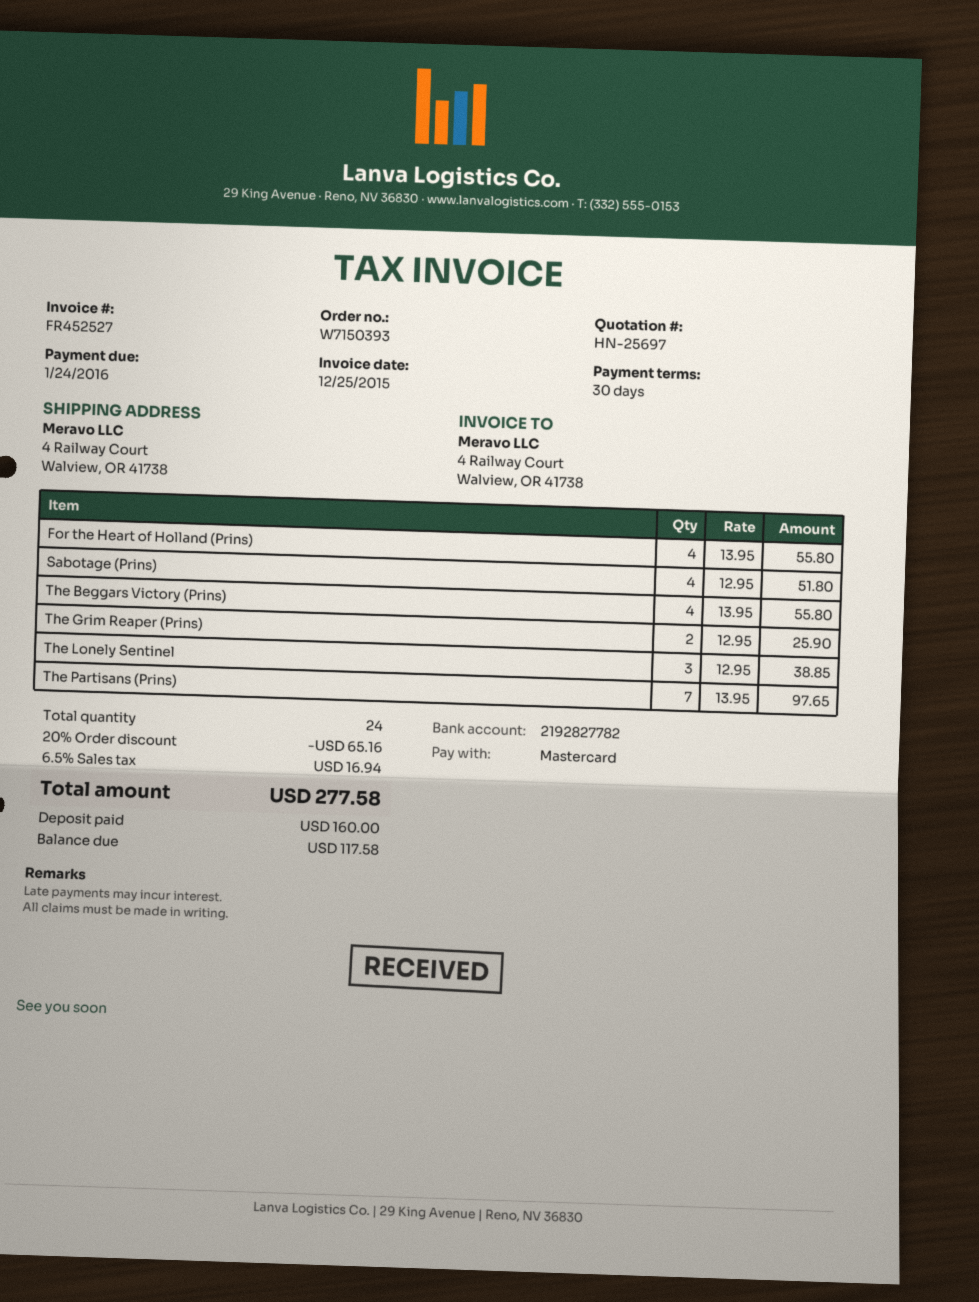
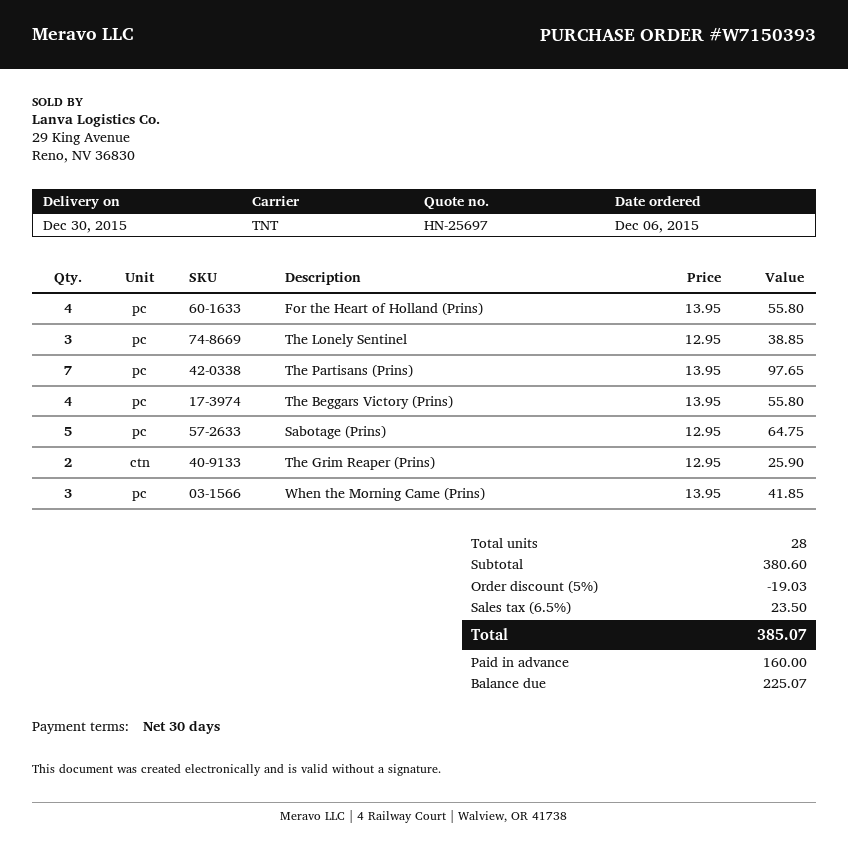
Sabotage (Prins): 4 x 12.95 = 51.80 -> 5 x 12.95 = 64.75
When the Morning Came (Prins): none -> 3 x 13.95 = 41.85
total quantity: 24 -> 28
discount: 20% = 65.16 -> 5% = 19.03
tax: 6.5% = 16.94 -> 6.5% = 23.50
total: 277.58 -> 385.07
balance: 117.58 -> 225.07

